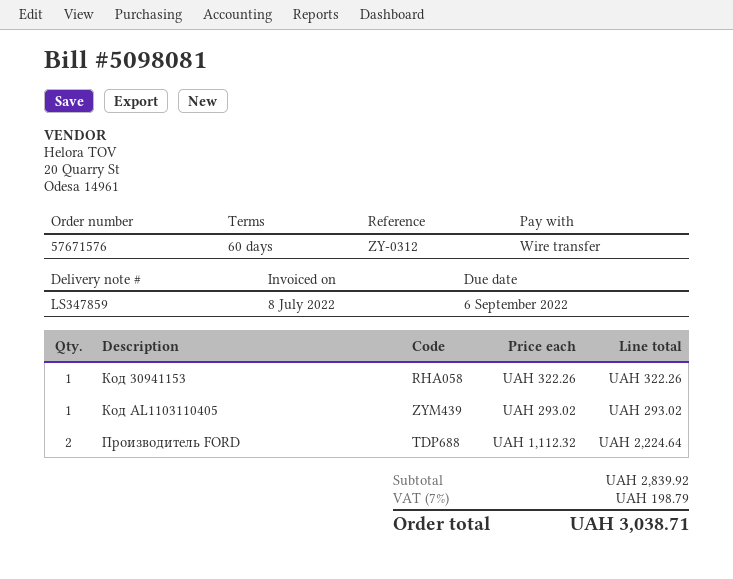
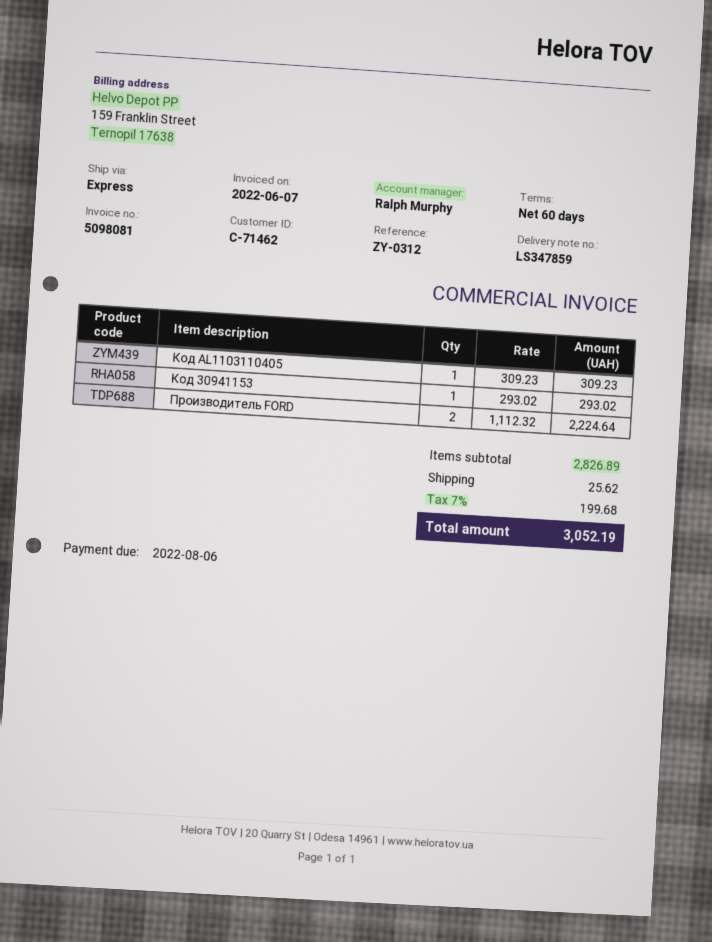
invoice date: 2022-07-08 -> 2022-06-07
due date: 2022-09-06 -> 2022-08-06
Код 30941153: 1 x 322.26 = 322.26 -> 1 x 293.02 = 293.02
Код AL1103110405: 1 x 293.02 = 293.02 -> 1 x 309.23 = 309.23
subtotal: 2839.92 -> 2826.89
shipping: none -> 25.62
tax: 7% = 198.79 -> 7% = 199.68
total: 3038.71 -> 3052.19

